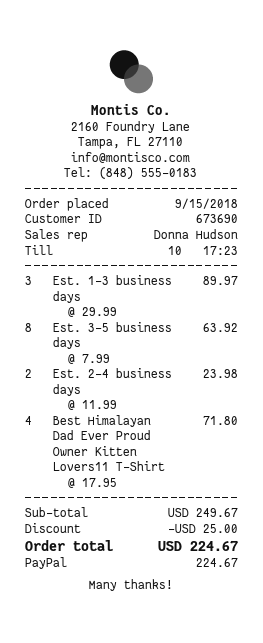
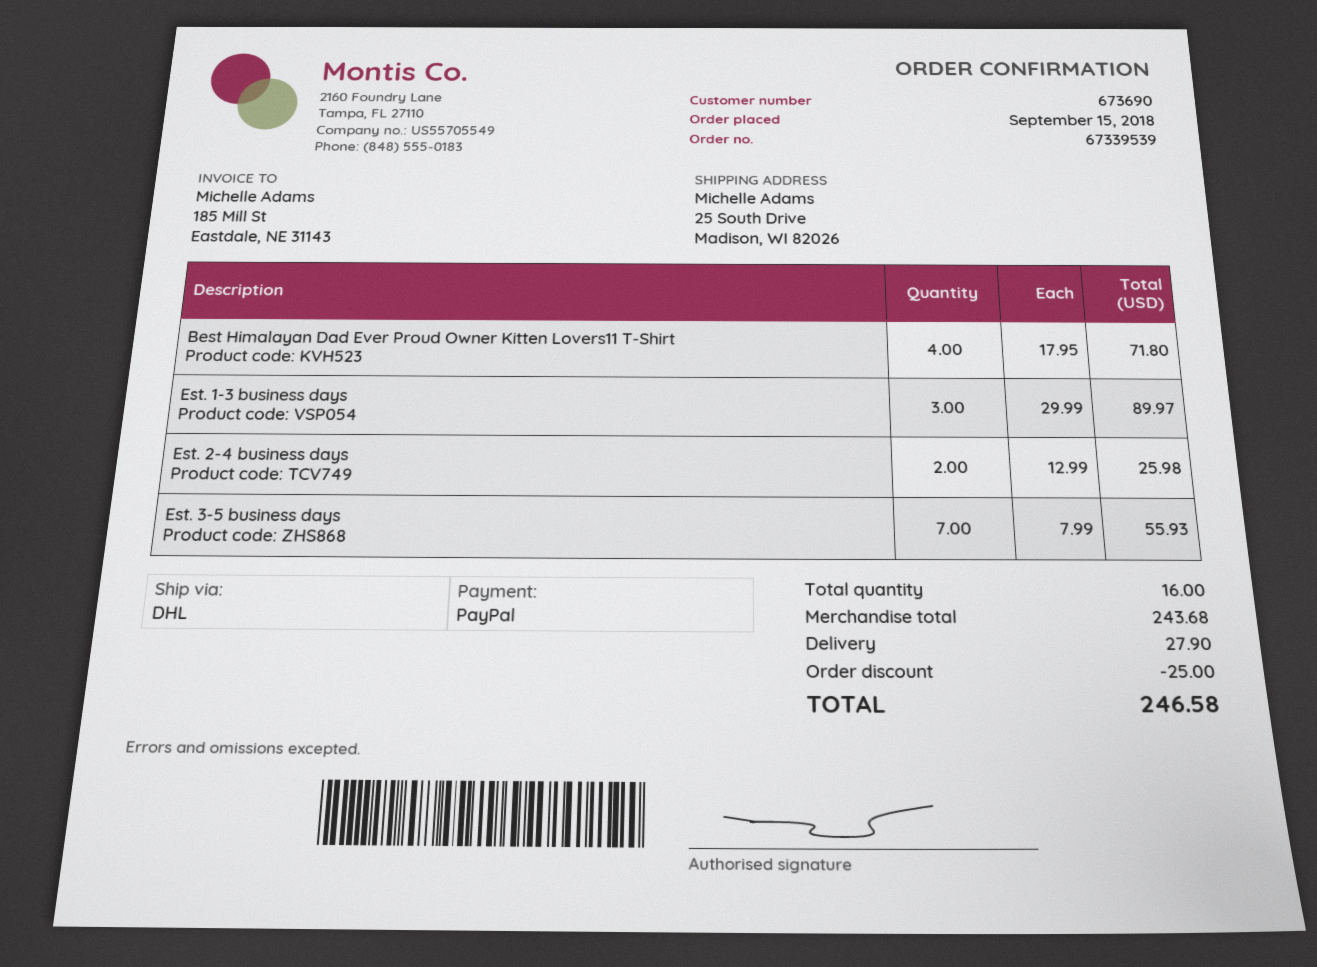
Est. 3-5 business days: 8 x 7.99 = 63.92 -> 7 x 7.99 = 55.93
Est. 2-4 business days: 2 x 11.99 = 23.98 -> 2 x 12.99 = 25.98
subtotal: 249.67 -> 243.68
shipping: none -> 27.90
total: 224.67 -> 246.58

